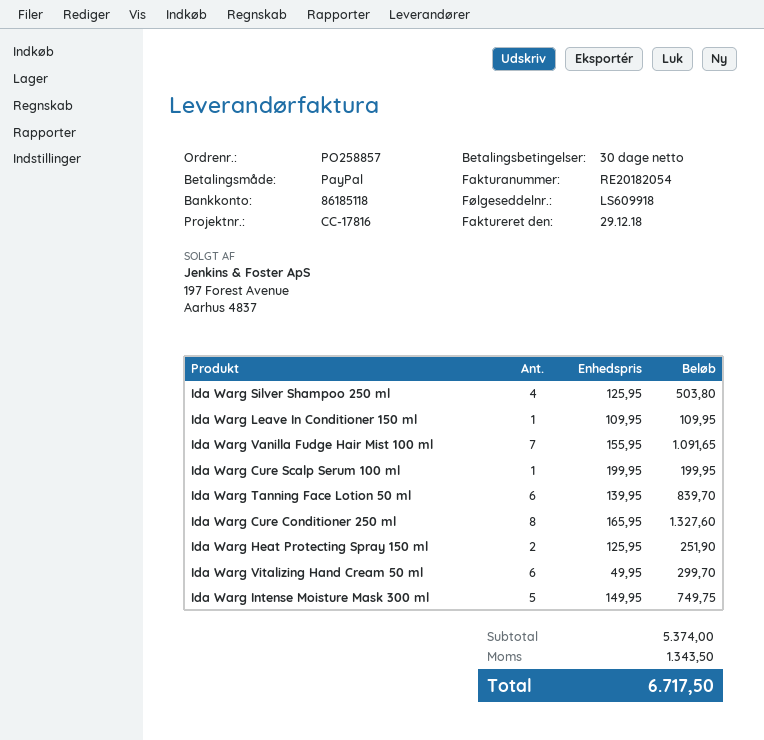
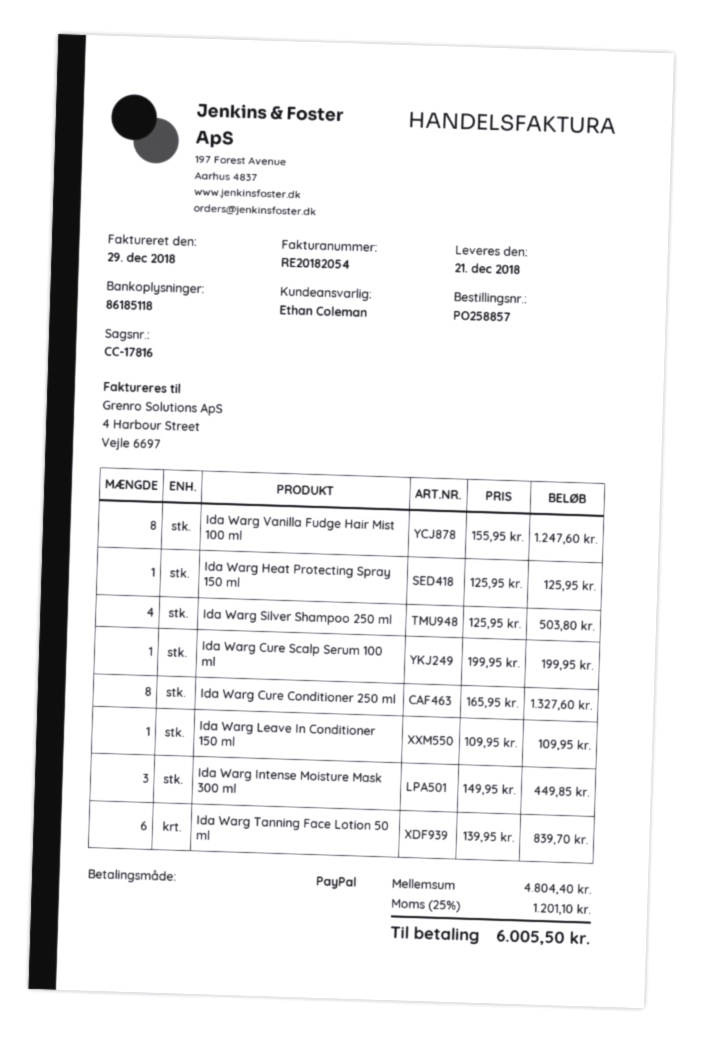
Ida Warg Vanilla Fudge Hair Mist 100 ml: 7 x 155.95 = 1091.65 -> 8 x 155.95 = 1247.60
Ida Warg Heat Protecting Spray 150 ml: 2 x 125.95 = 251.90 -> 1 x 125.95 = 125.95
Ida Warg Vitalizing Hand Cream 50 ml: 6 x 49.95 = 299.70 -> none
Ida Warg Intense Moisture Mask 300 ml: 5 x 149.95 = 749.75 -> 3 x 149.95 = 449.85
subtotal: 5374.00 -> 4804.40
tax: 1343.50 -> 1201.10
total: 6717.50 -> 6005.50

